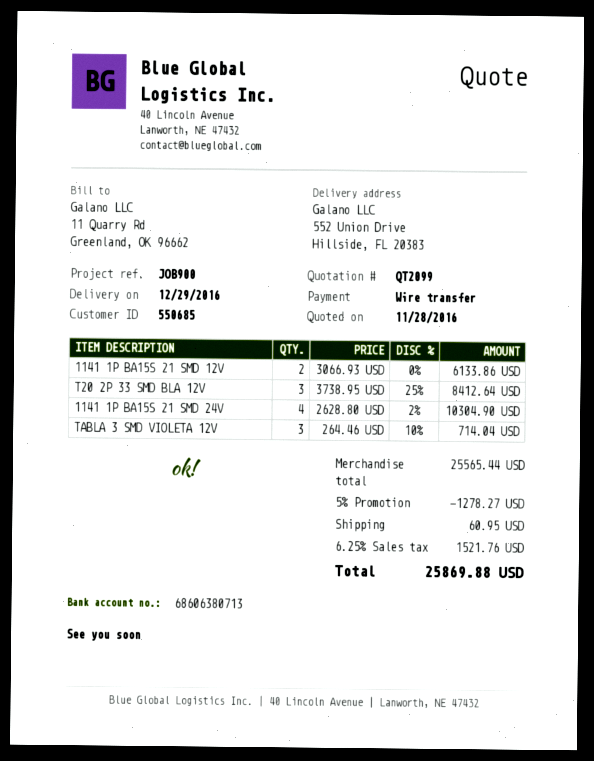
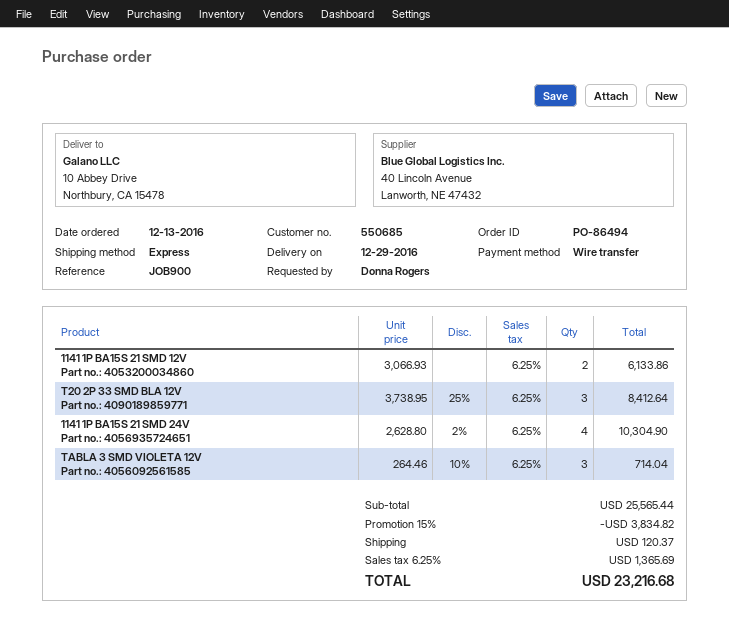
ship to: 552 Union Drive, Hillside, FL 20383 -> 10 Abbey Drive, Northbury, CA 15478
discount: 5% = 1278.27 -> 15% = 3834.82
shipping: 60.95 -> 120.37
tax: 6.25% = 1521.76 -> 6.25% = 1365.69
total: 25869.88 -> 23216.68

